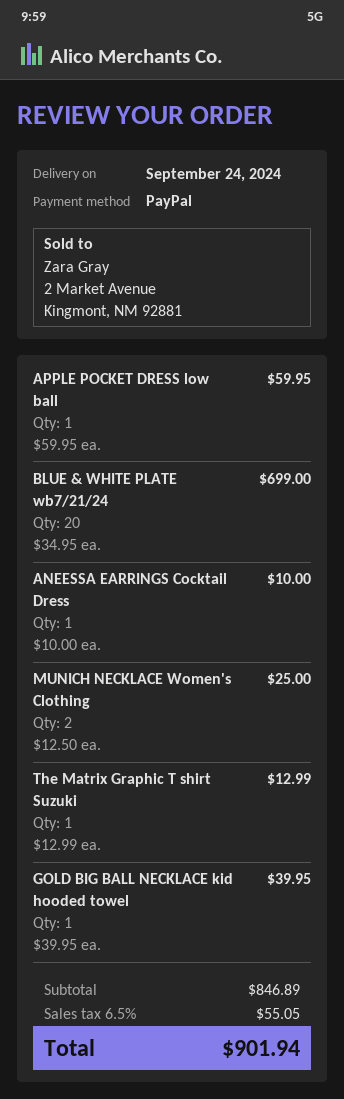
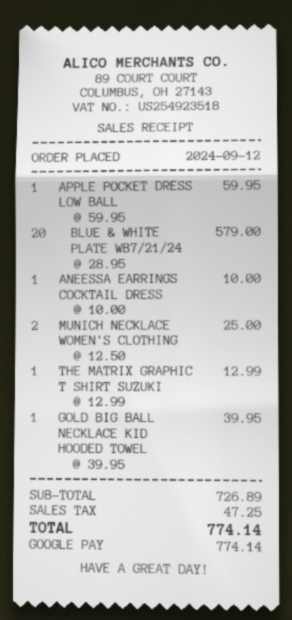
payment method: PayPal -> Google Pay
BLUE & WHITE PLATE wb7/21/24: 20 x 34.95 = 699.00 -> 20 x 28.95 = 579.00
subtotal: 846.89 -> 726.89
tax: 55.05 -> 47.25
total: 901.94 -> 774.14

